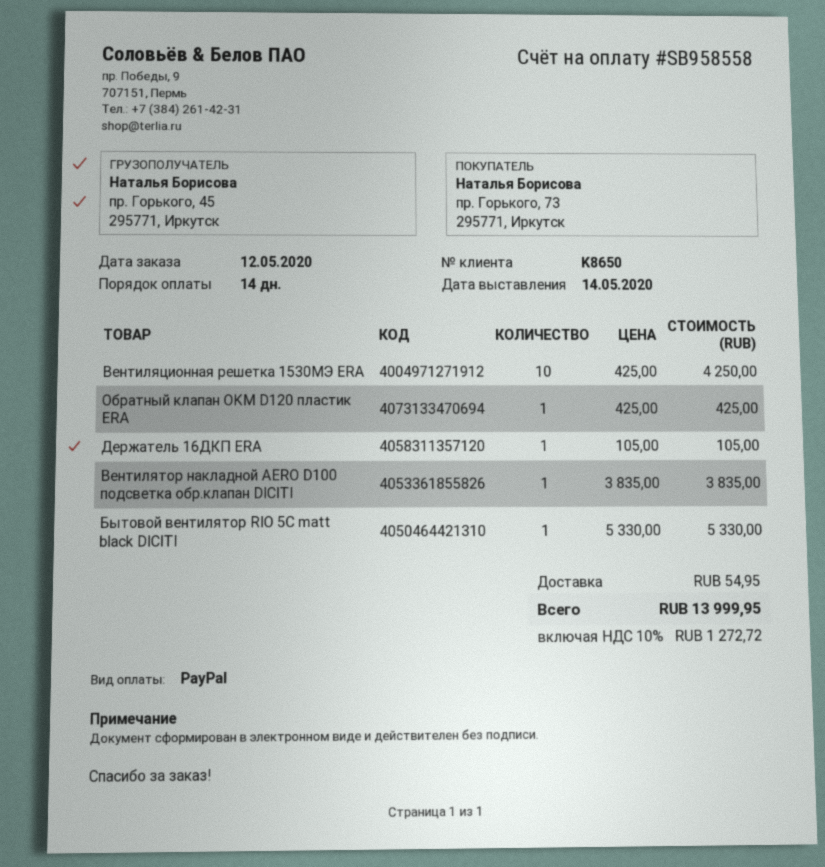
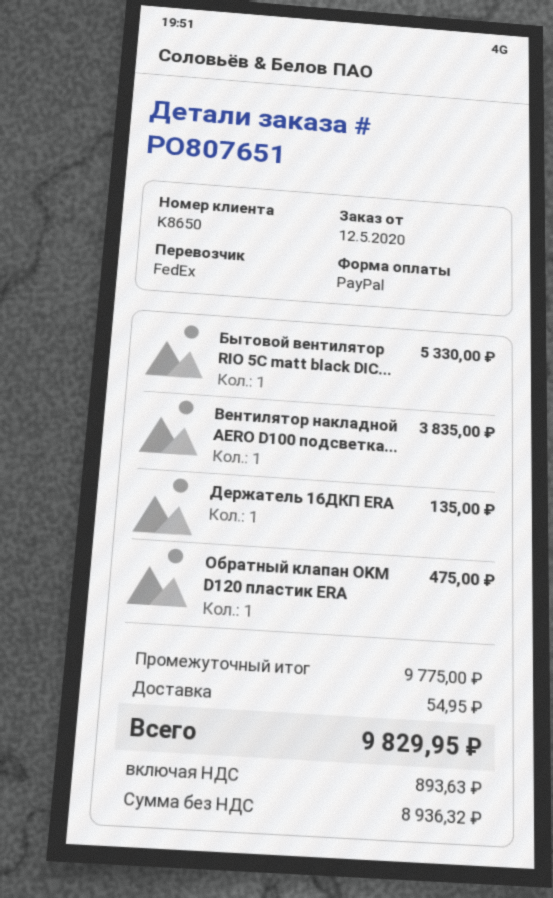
Вентиляционная решетка 1530МЭ ERA: 10 for 4250.00 -> none
Обратный клапан OKM D120 пластик ERA: 1 for 425.00 -> 1 for 475.00
Держатель 16ДКП ERA: 1 for 105.00 -> 1 for 135.00
tax: 1272.72 -> 893.63
total: 13999.95 -> 9829.95

